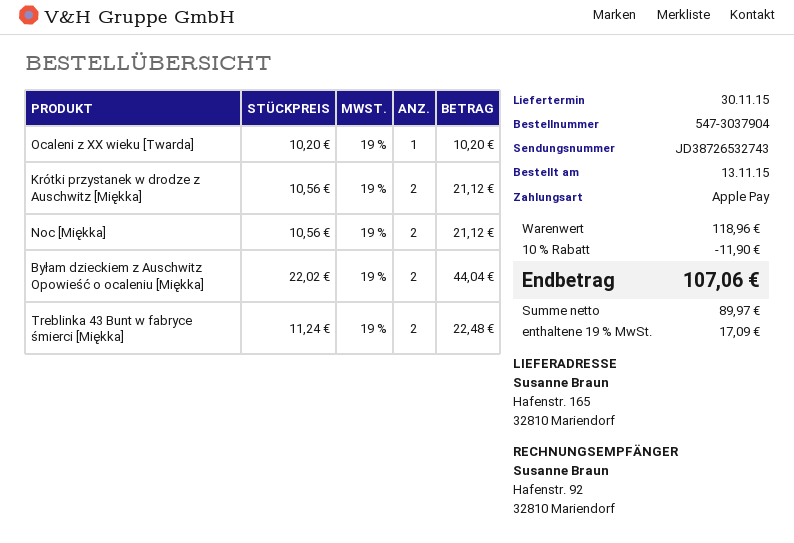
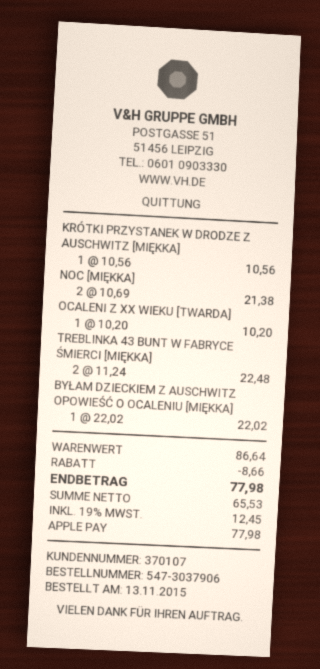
order number: 547-3037904 -> 547-3037906
Krótki przystanek w drodze z Auschwitz [Miękka]: 2 x 10.56 = 21.12 -> 1 x 10.56 = 10.56
Noc [Miękka]: 2 x 10.56 = 21.12 -> 2 x 10.69 = 21.38
Byłam dzieckiem z Auschwitz Opowieść o ocaleniu [Miękka]: 2 x 22.02 = 44.04 -> 1 x 22.02 = 22.02
subtotal: 118.96 -> 86.64
discount: 11.90 -> 8.66
net: 89.97 -> 65.53
tax: 19% = 17.09 -> 19% = 12.45
total: 107.06 -> 77.98

